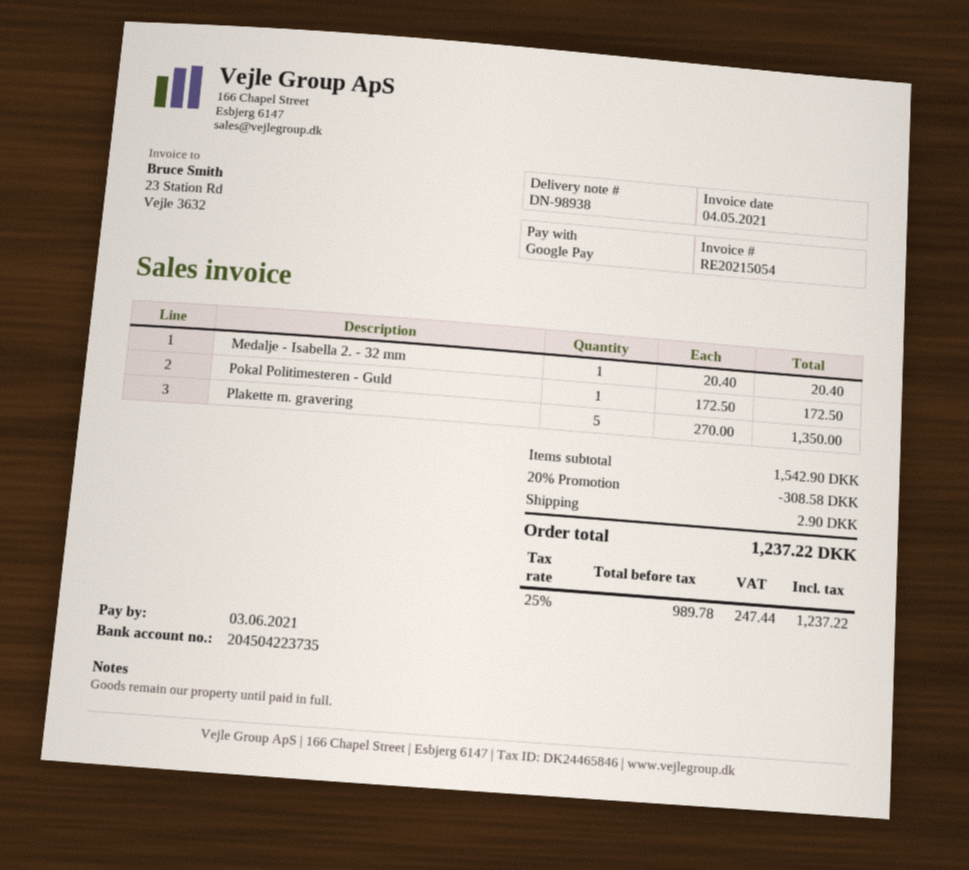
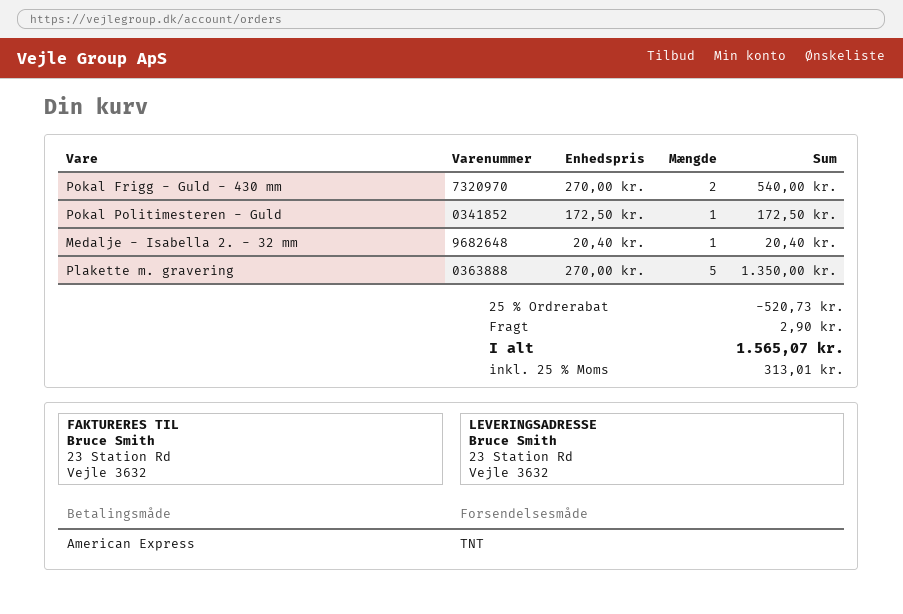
payment method: Google Pay -> American Express
Pokal Frigg - Guld - 430 mm: none -> 2 x 270.00 = 540.00
discount: 20% = 308.58 -> 25% = 520.73
tax: 25% = 247.44 -> 25% = 313.01
total: 1237.22 -> 1565.07

